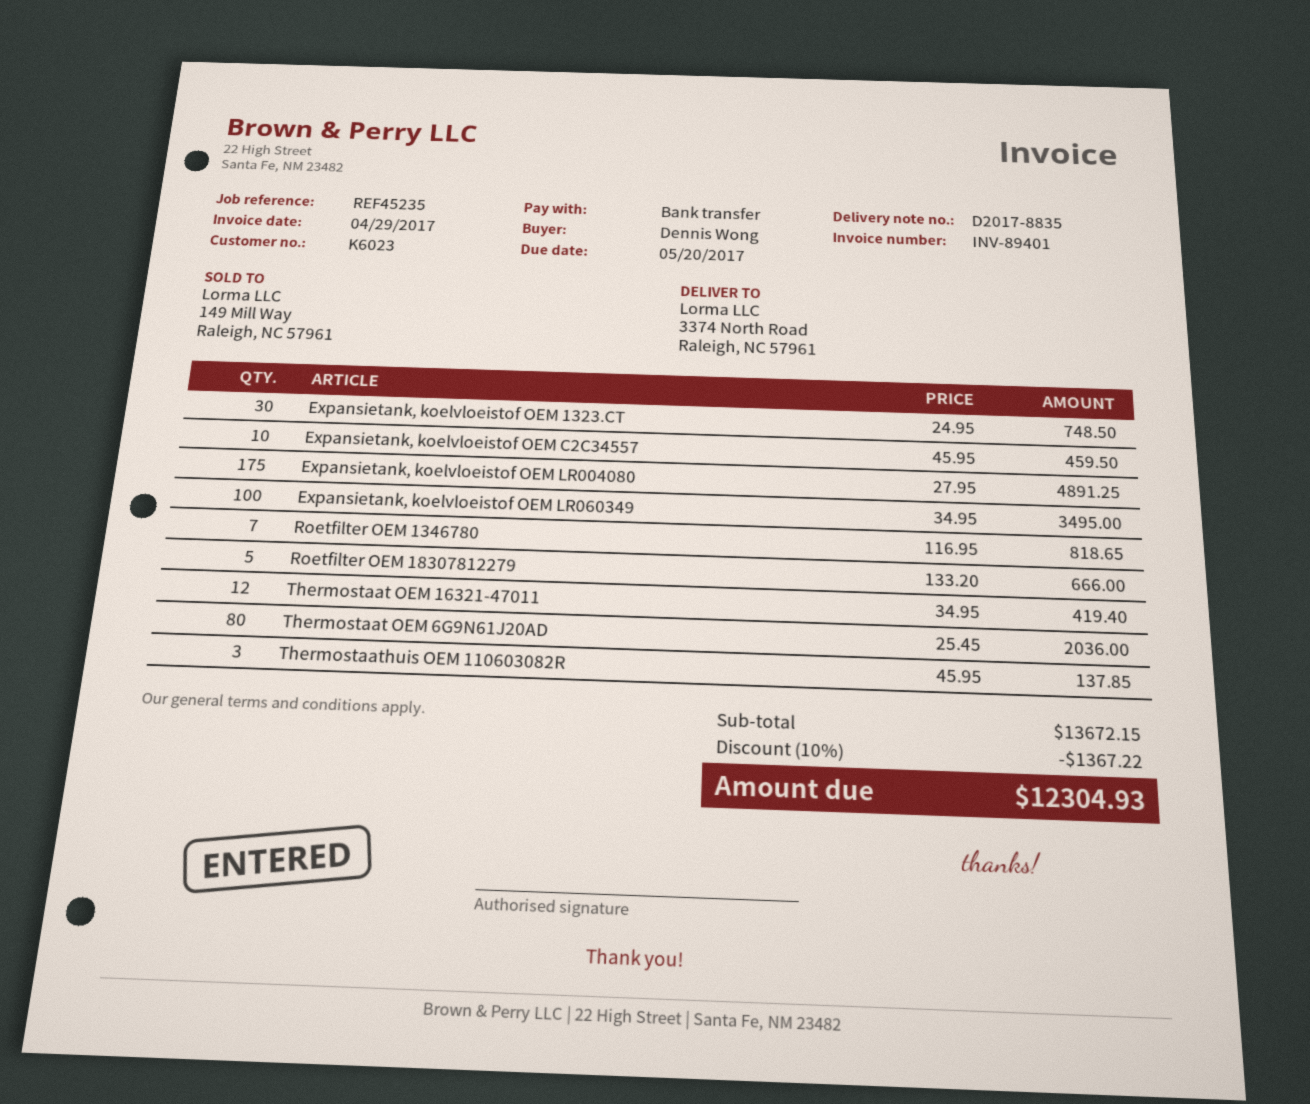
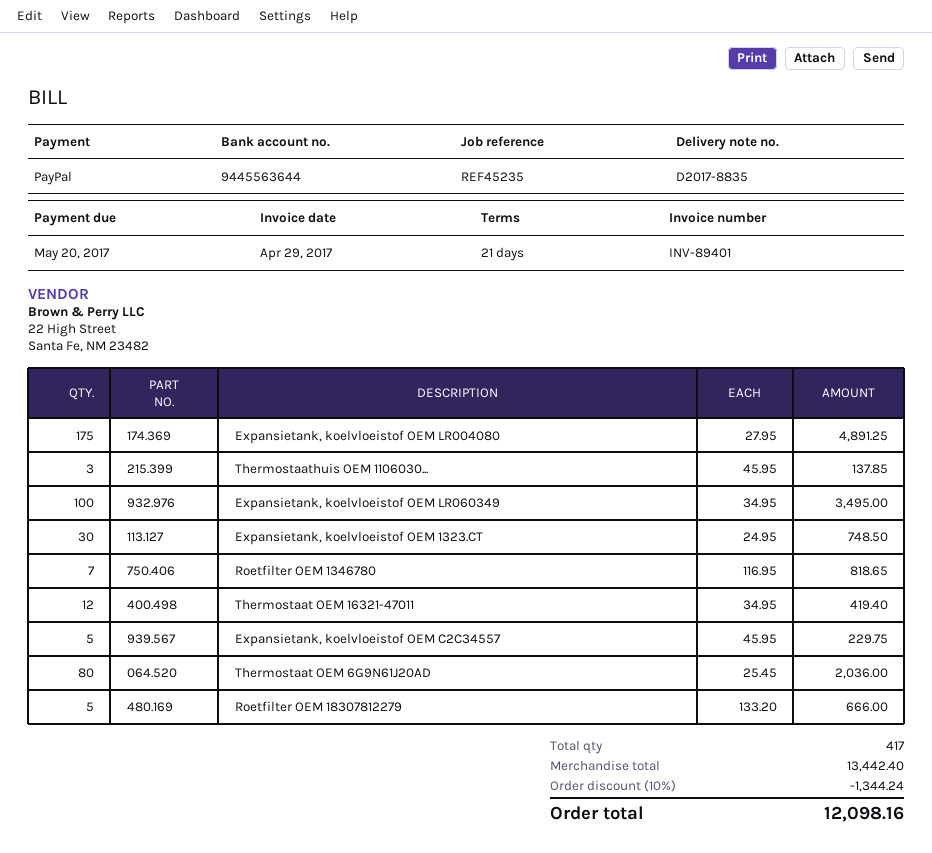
payment method: bank transfer -> PayPal
Expansietank, koelvloeistof OEM C2C34557: 10 x 45.95 = 459.50 -> 5 x 45.95 = 229.75
subtotal: 13672.15 -> 13442.40
discount: 10% = 1367.22 -> 10% = 1344.24
total: 12304.93 -> 12098.16

